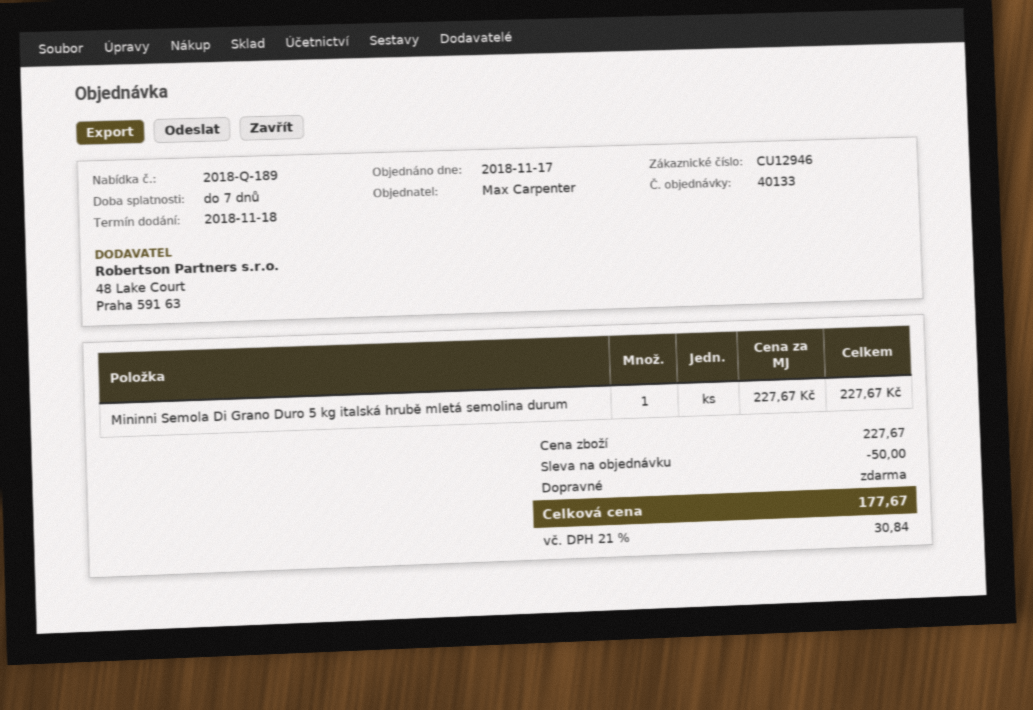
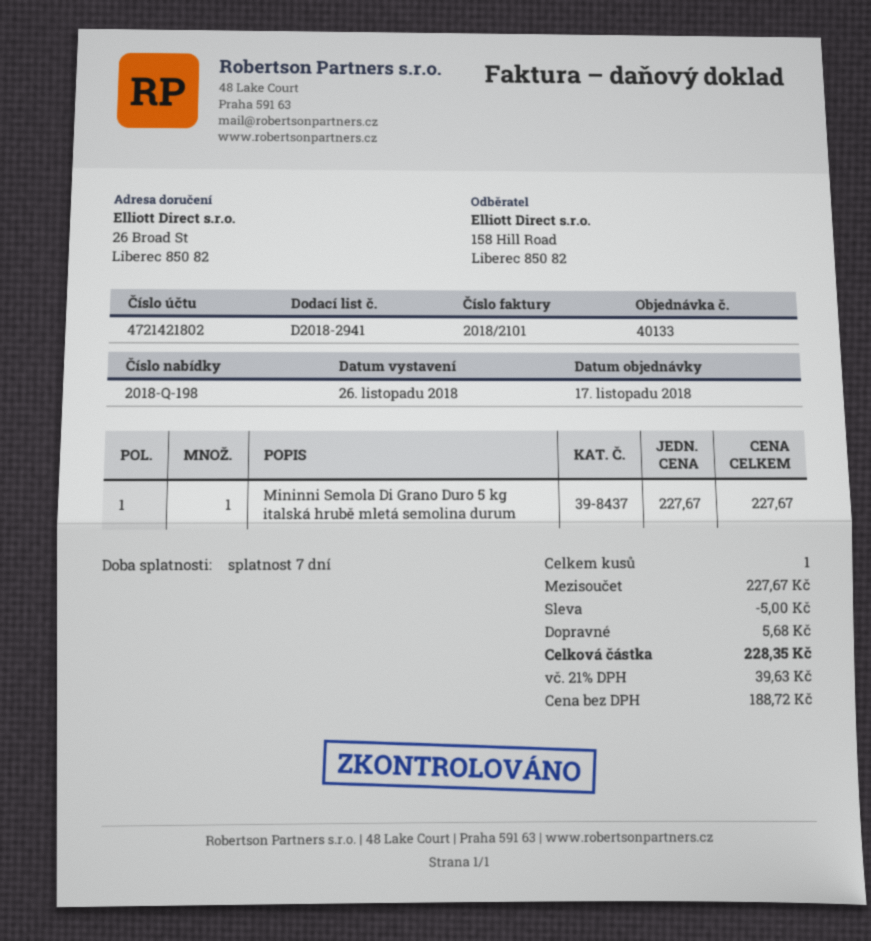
quote number: 2018-Q-189 -> 2018-Q-198
discount: 50.00 -> 5.00
shipping: 0.00 -> 5.68
tax: 21% = 30.84 -> 21% = 39.63
total: 177.67 -> 228.35

